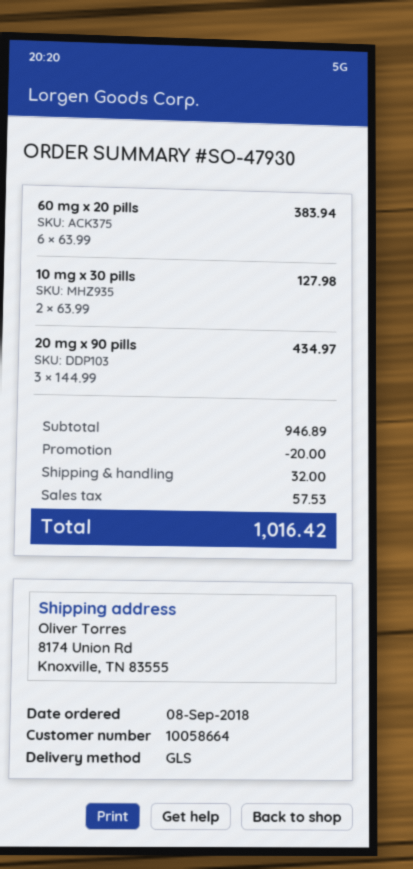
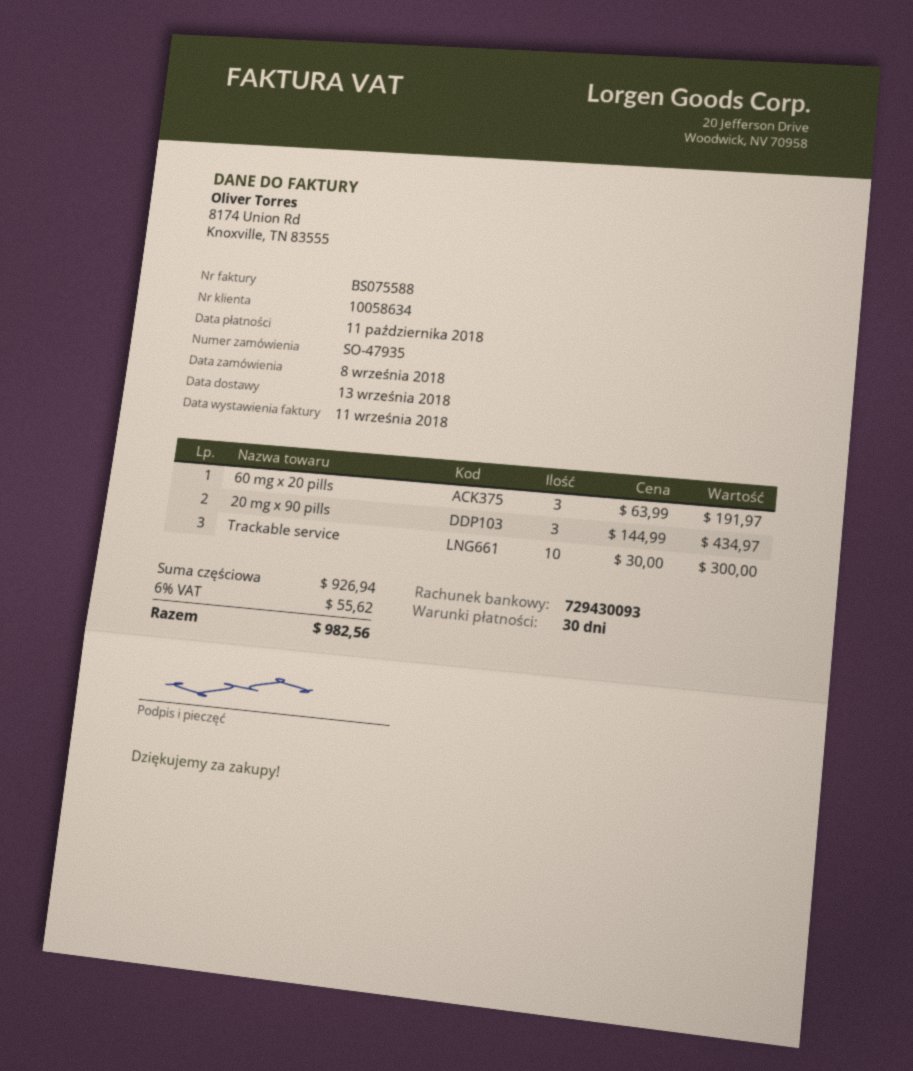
order number: SO-47930 -> SO-47935
customer number: 10058664 -> 10058634
60 mg x 20 pills: 6 x 63.99 = 383.94 -> 3 x 63.99 = 191.97
10 mg x 30 pills: 2 x 63.99 = 127.98 -> none
Trackable service: none -> 10 x 30.00 = 300.00
subtotal: 946.89 -> 926.94
discount: 20.00 -> none
shipping: 32.00 -> none
tax: 57.53 -> 55.62
total: 1016.42 -> 982.56

